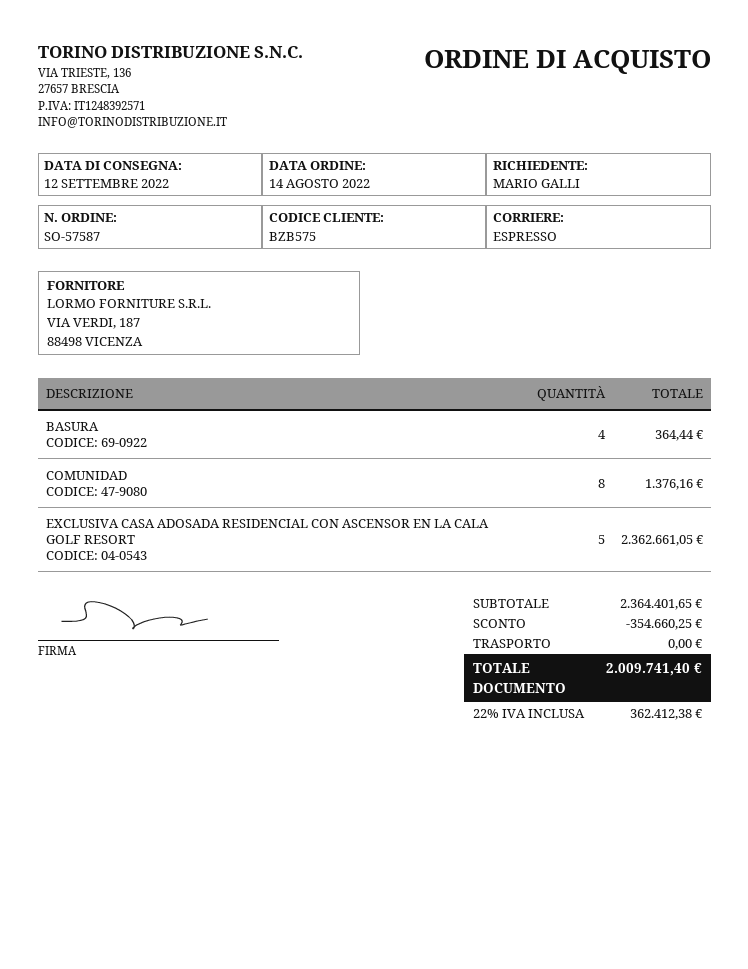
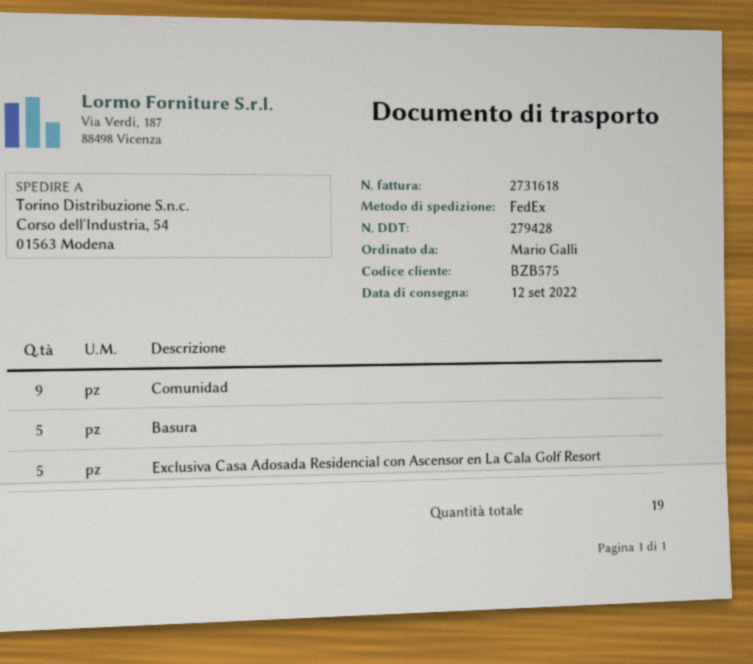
shipping method: express -> FedEx
BASURA: 4 -> 5
COMUNIDAD: 8 -> 9

